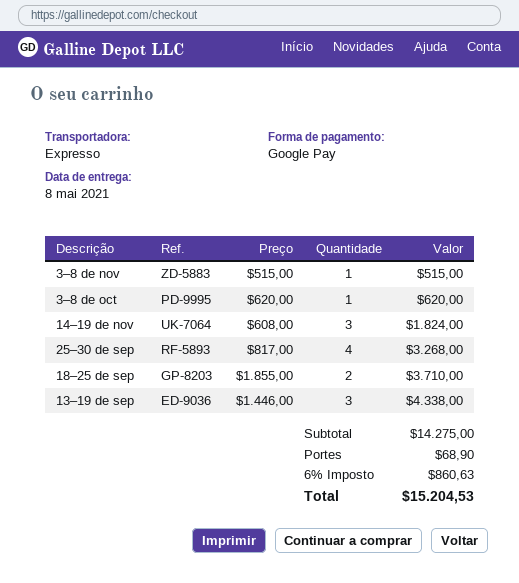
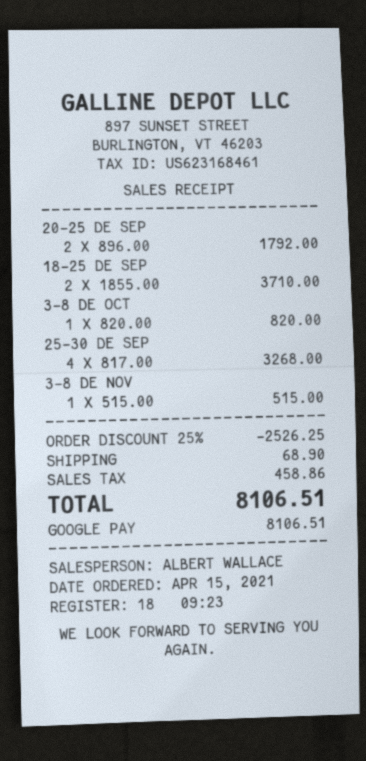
3–8 de oct: 1 x 620.00 = 620.00 -> 1 x 820.00 = 820.00
14–19 de nov: 3 x 608.00 = 1824.00 -> none
13–19 de sep: 3 x 1446.00 = 4338.00 -> none
20–25 DE SEP: none -> 2 x 896.00 = 1792.00
discount: none -> 25% = 2526.25
tax: 860.63 -> 458.86
total: 15204.53 -> 8106.51

